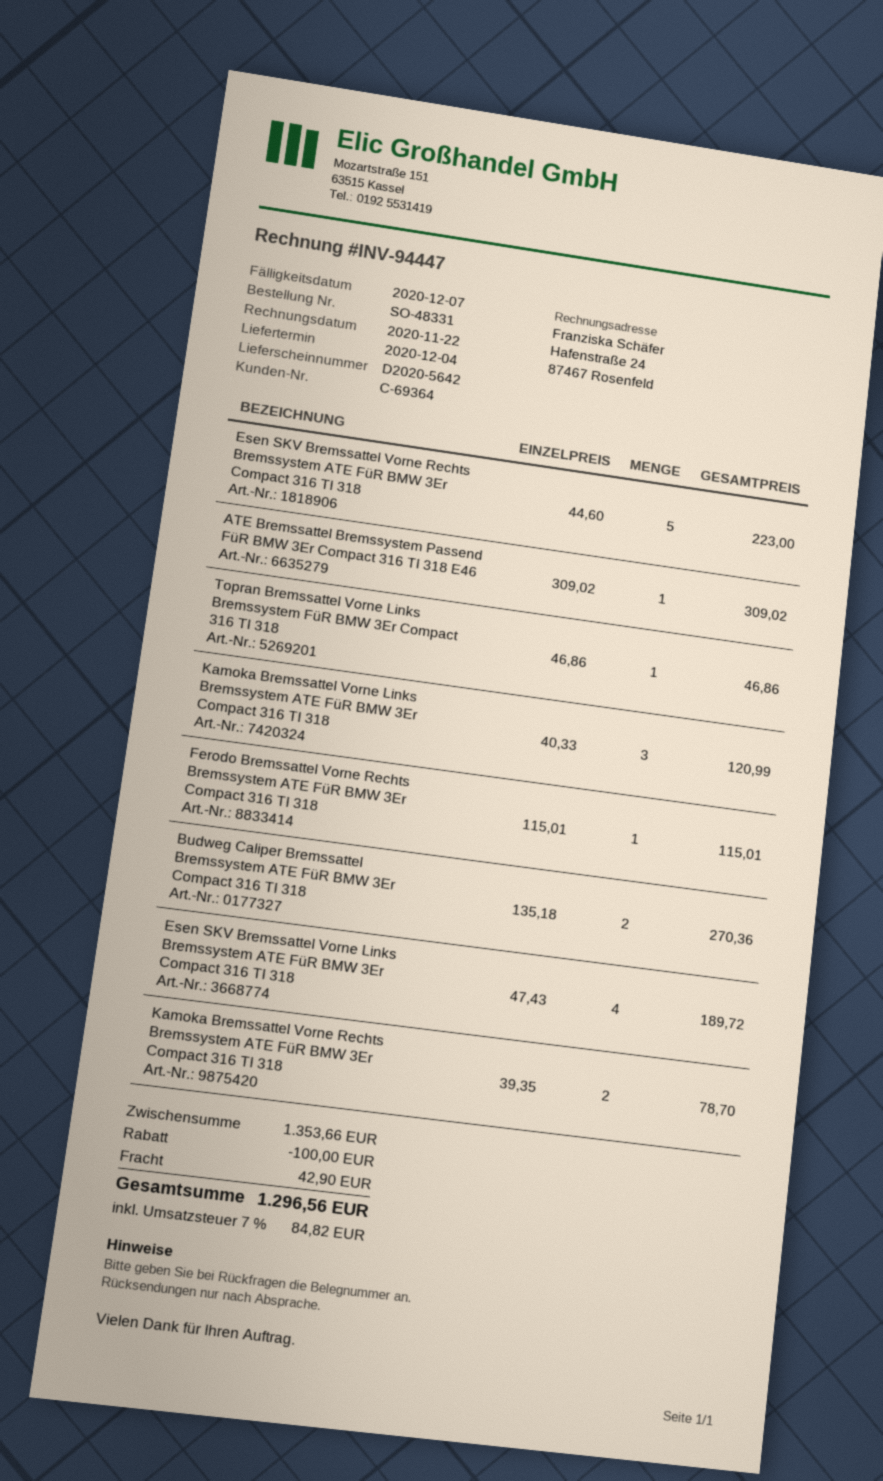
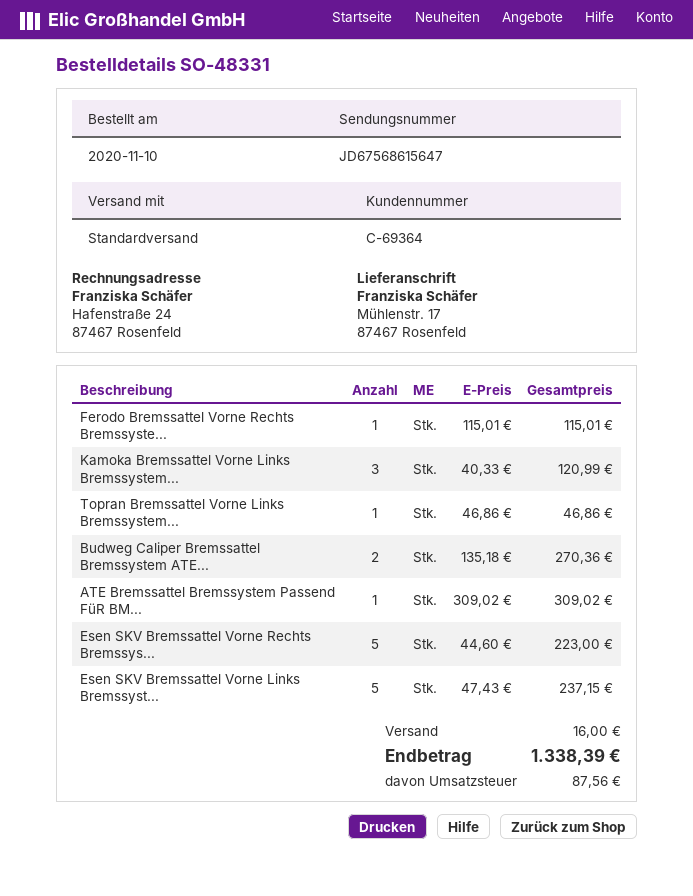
Esen SKV Bremssattel Vorne Links Bremssystem ATE FüR BMW 3Er Compact 316 TI 318: 4 x 47.43 = 189.72 -> 5 x 47.43 = 237.15
Kamoka Bremssattel Vorne Rechts Bremssystem ATE FüR BMW 3Er Compact 316 TI 318: 2 x 39.35 = 78.70 -> none
discount: 100.00 -> none
shipping: 42.90 -> 16.00
tax: 84.82 -> 87.56
total: 1296.56 -> 1338.39

